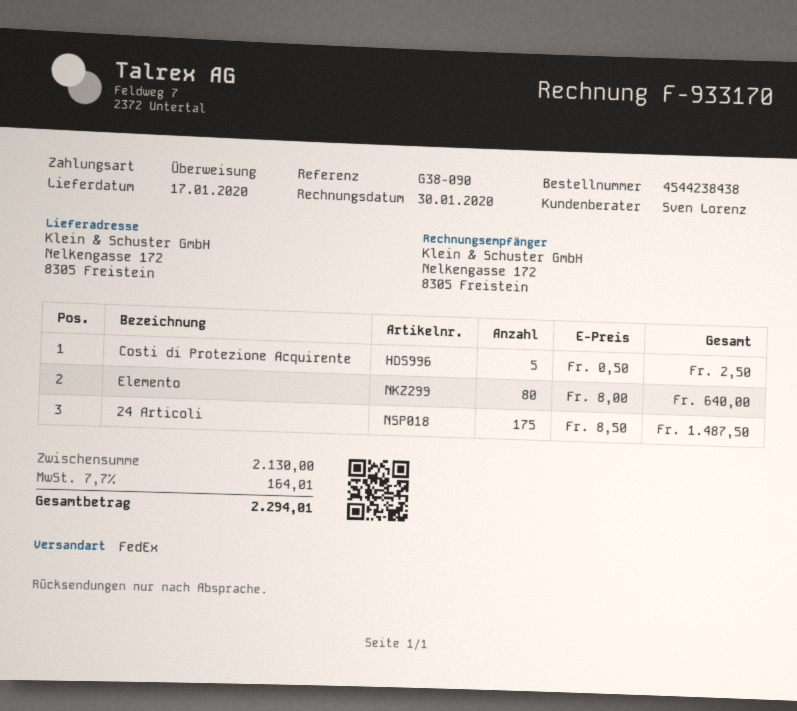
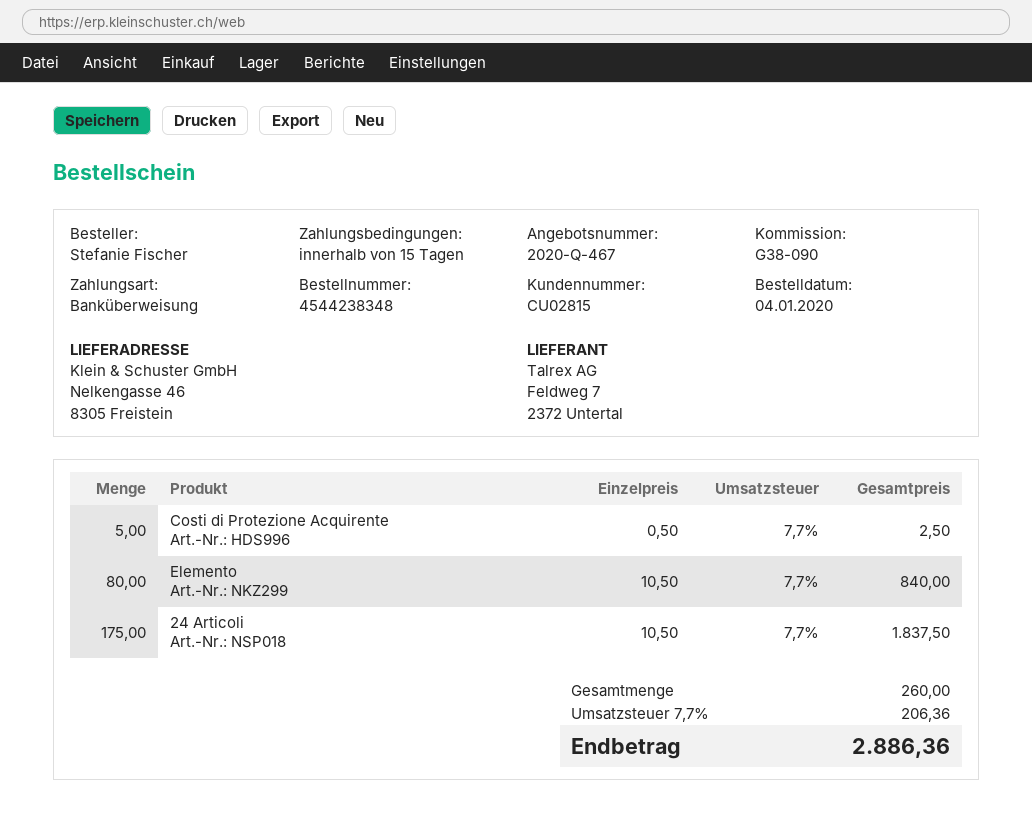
order number: 4544238438 -> 4544238348
ship to: Nelkengasse 172, 8305 Freistein -> Nelkengasse 46, 8305 Freistein
Elemento: 80 x 8.00 = 640.00 -> 80 x 10.50 = 840.00
24 Articoli: 175 x 8.50 = 1487.50 -> 175 x 10.50 = 1837.50
tax: 7.7% = 164.01 -> 7.7% = 206.36
total: 2294.01 -> 2886.36

